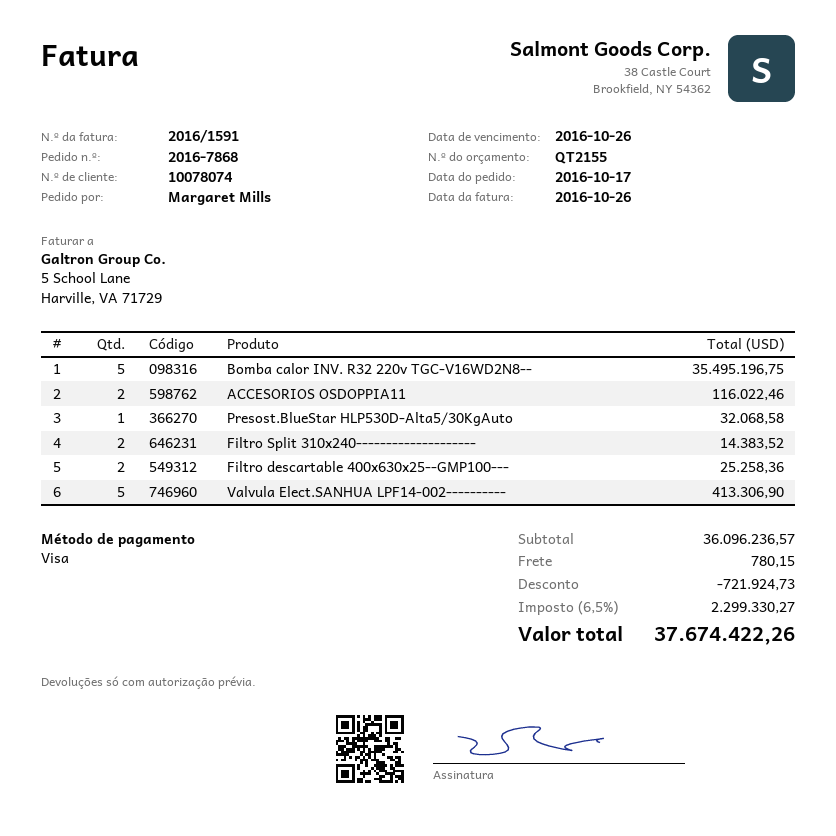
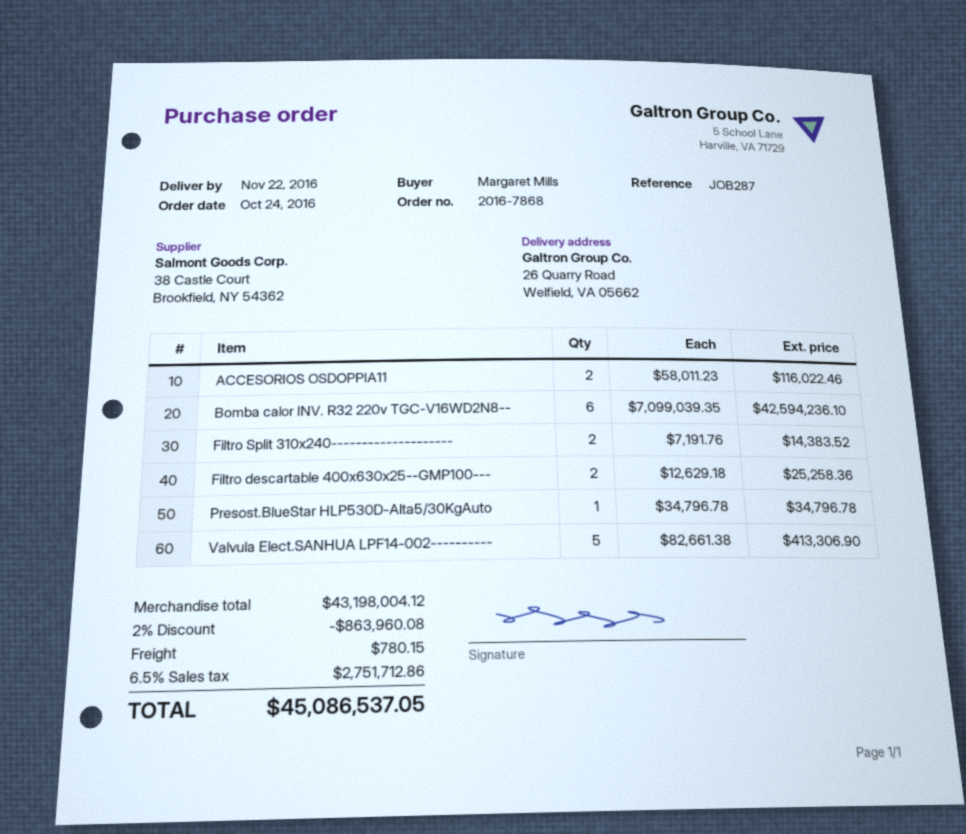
order date: 2016-10-17 -> 2016-10-24
Bomba calor INV. R32 220v TGC-V16WD2N8--: 5 for 35495196.75 -> 6 for 42594236.10
Presost.BlueStar HLP530D-Alta5/30KgAuto: 1 for 32068.58 -> 1 for 34796.78
subtotal: 36096236.57 -> 43198004.12
discount: 721924.73 -> 863960.08
tax: 6.5% = 2299330.27 -> 6.5% = 2751712.86
total: 37674422.26 -> 45086537.05

